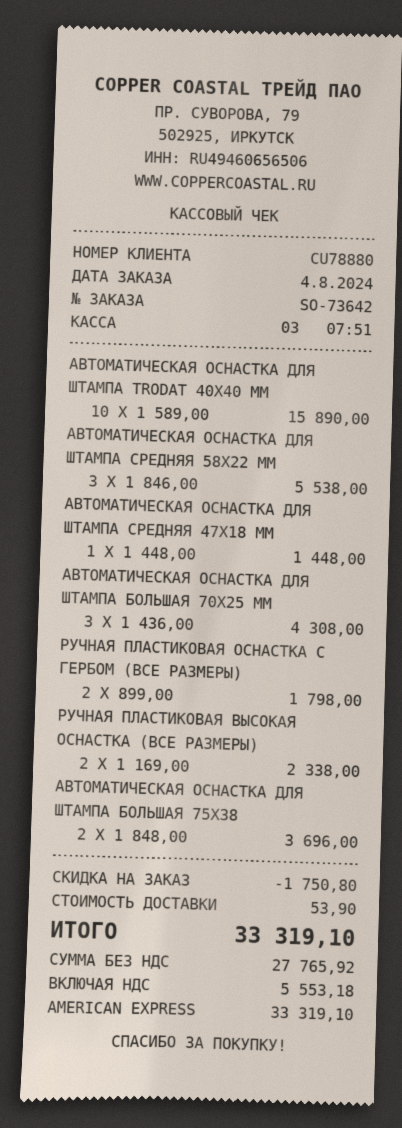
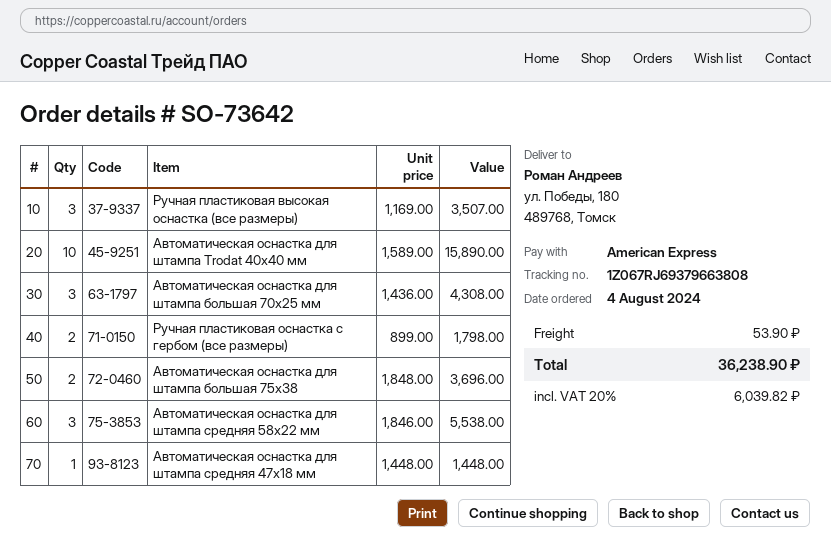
РУЧНАЯ ПЛАСТИКОВАЯ ВЫСОКАЯ ОСНАСТКА (ВСЕ РАЗМЕРЫ): 2 x 1169.00 = 2338.00 -> 3 x 1169.00 = 3507.00
discount: 1750.80 -> none
tax: 5553.18 -> 6039.82
total: 33319.10 -> 36238.90

